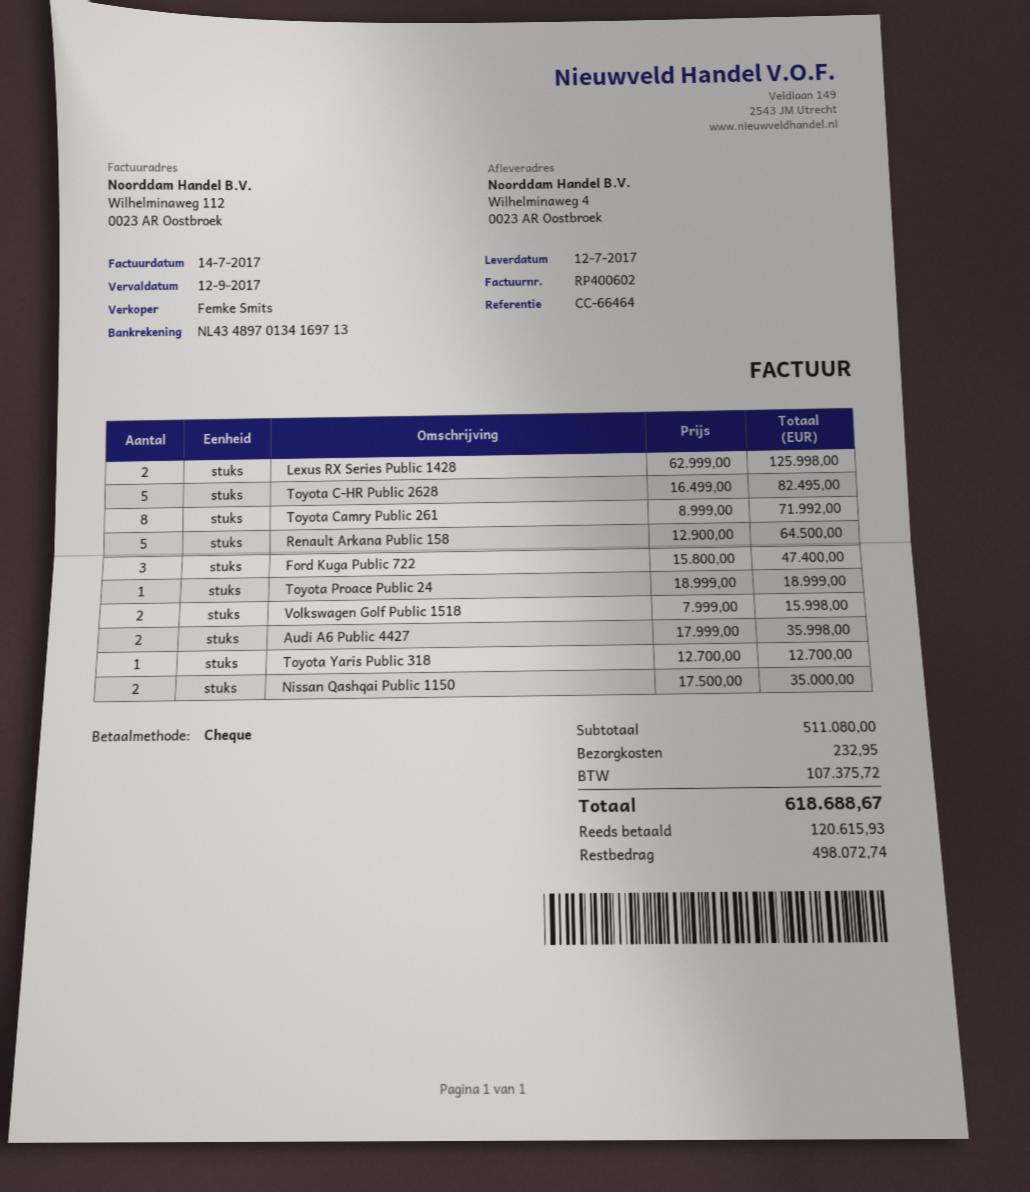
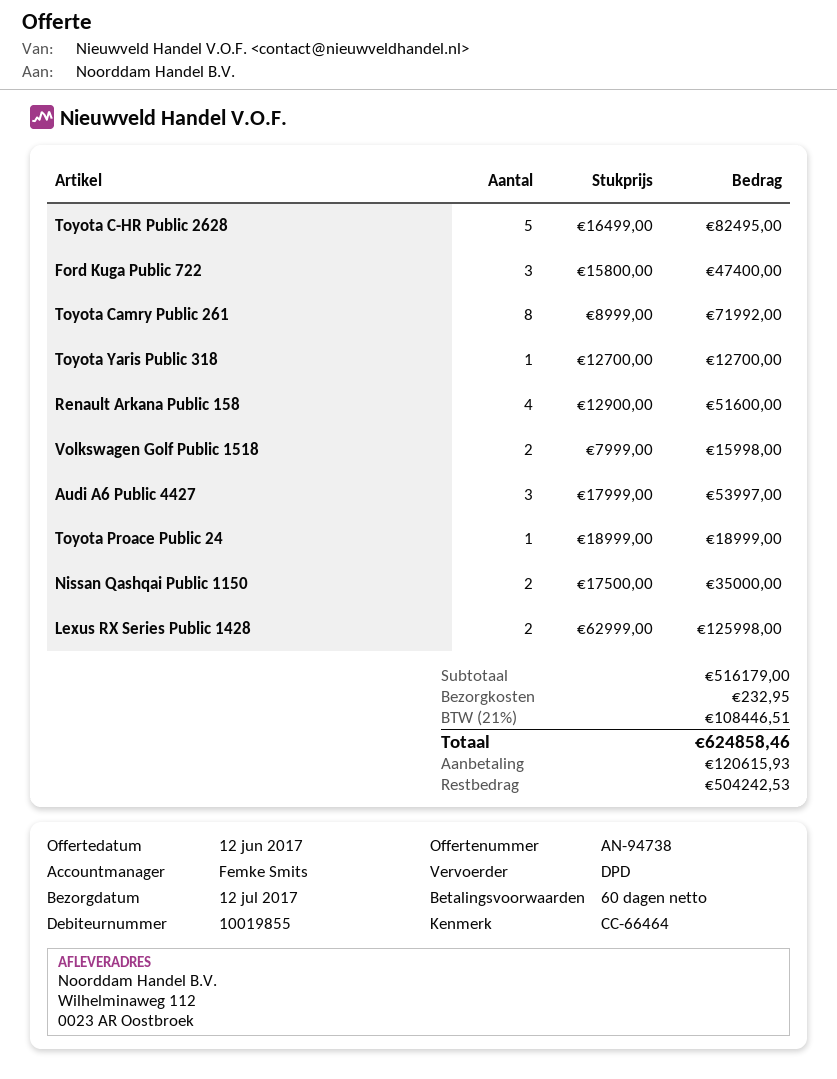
ship to: Wilhelminaweg 4, 0023 AR Oostbroek -> Wilhelminaweg 112, 0023 AR Oostbroek
Renault Arkana Public 158: 5 x 12900.00 = 64500.00 -> 4 x 12900.00 = 51600.00
Audi A6 Public 4427: 2 x 17999.00 = 35998.00 -> 3 x 17999.00 = 53997.00
subtotal: 511080.00 -> 516179.00
tax: 107375.72 -> 108446.51
total: 618688.67 -> 624858.46
balance: 498072.74 -> 504242.53

